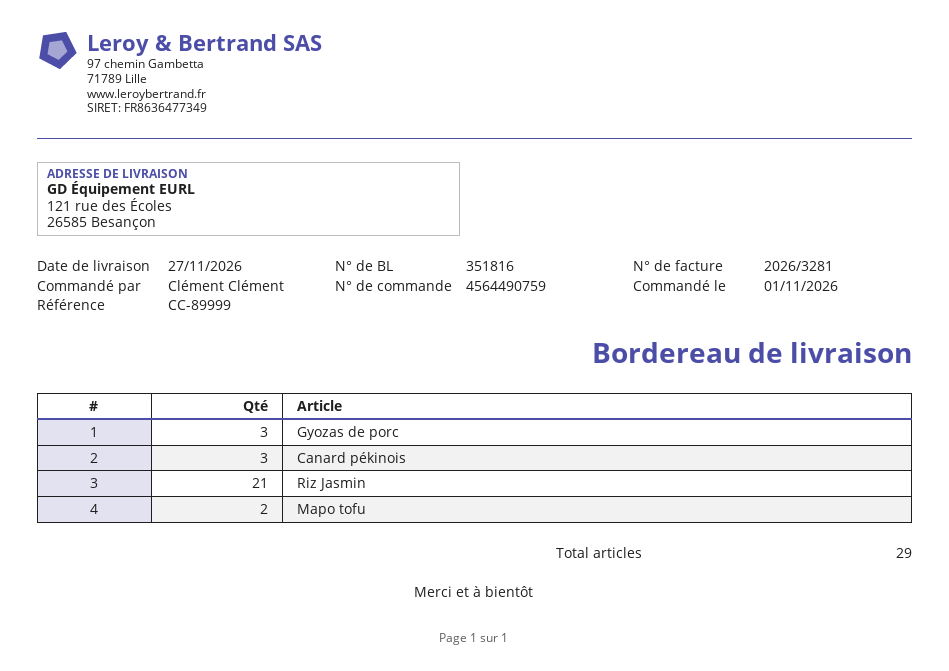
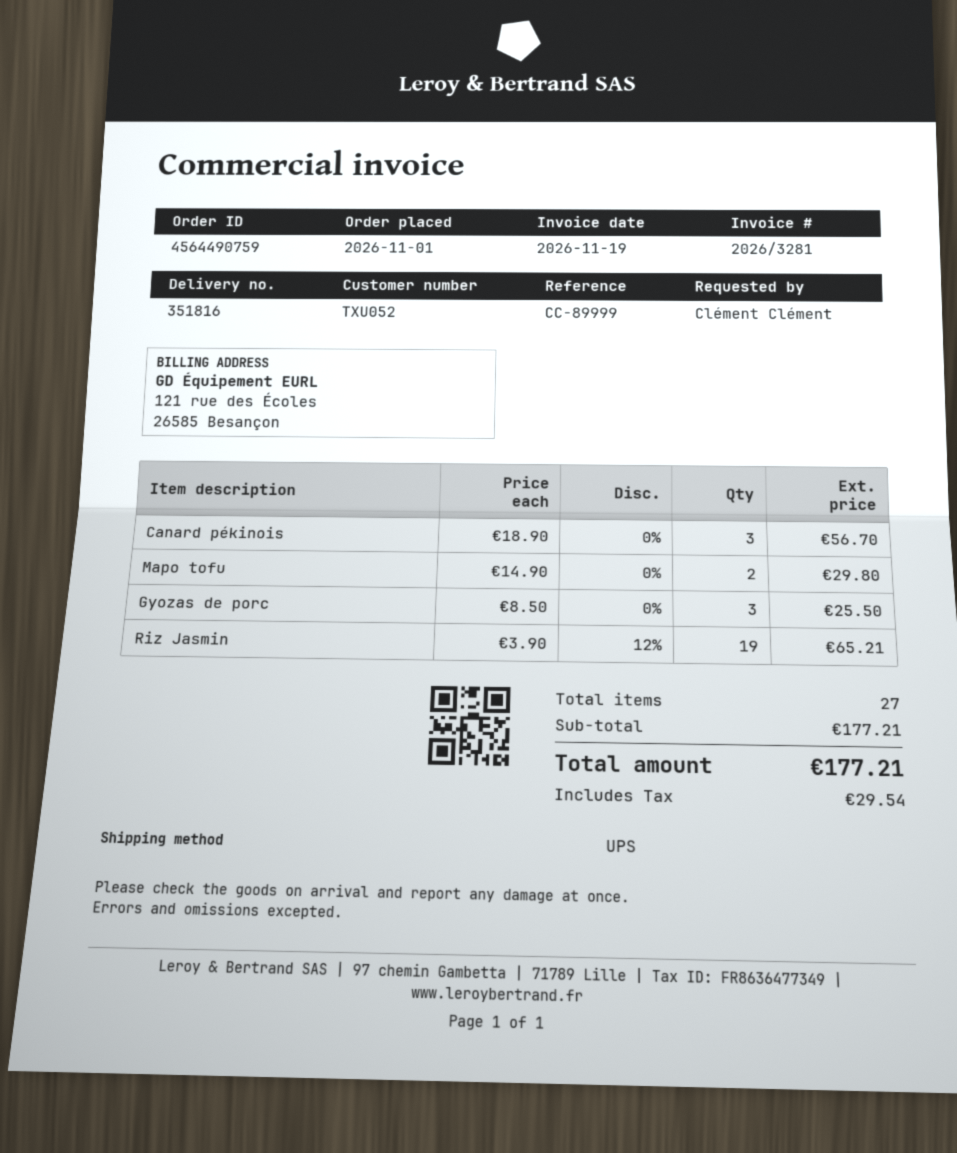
Riz Jasmin: 21 -> 19
total quantity: 29 -> 27

